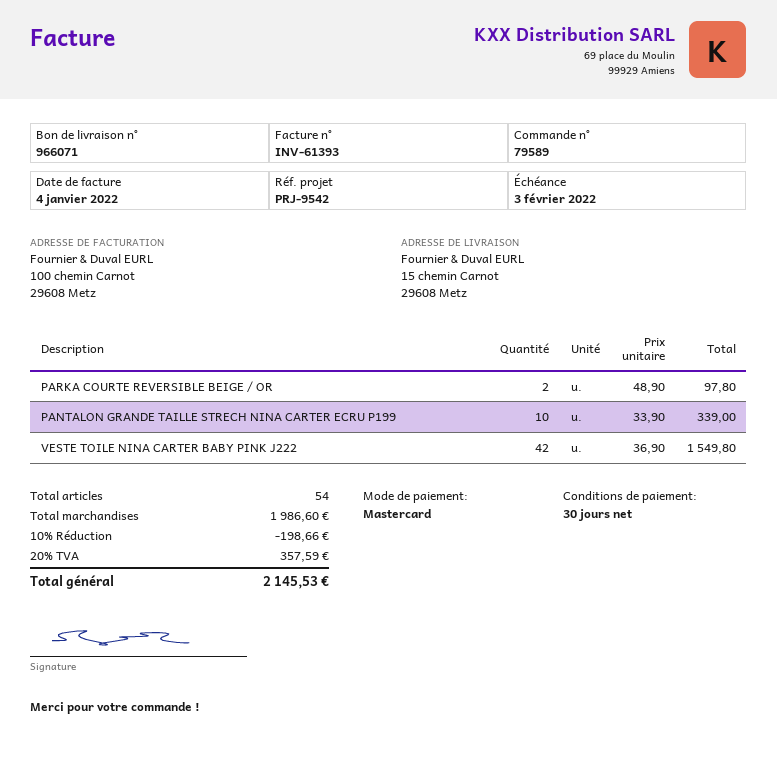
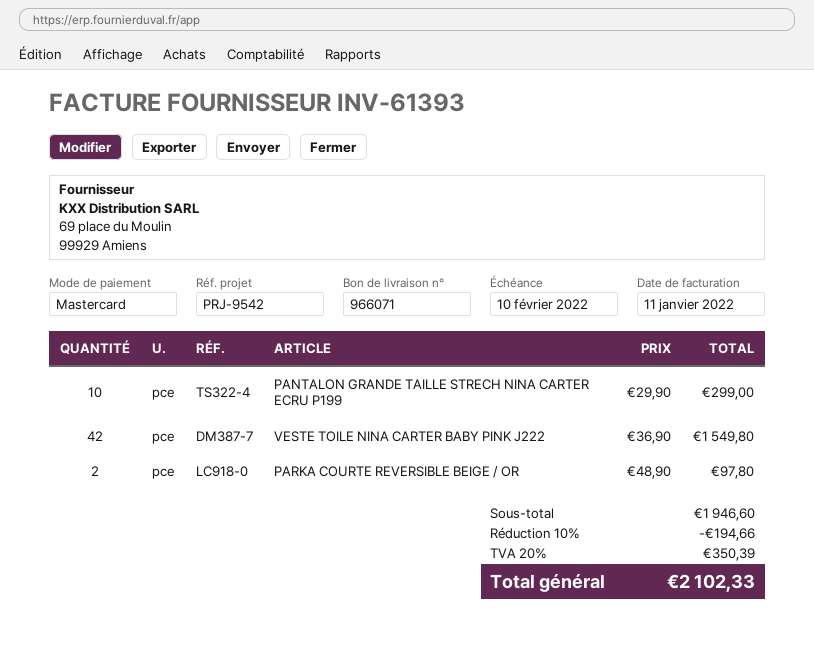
invoice date: 2022-01-04 -> 2022-01-11
due date: 2022-02-03 -> 2022-02-10
PANTALON GRANDE TAILLE STRECH NINA CARTER ECRU P199: 10 x 33.90 = 339.00 -> 10 x 29.90 = 299.00
subtotal: 1986.60 -> 1946.60
discount: 10% = 198.66 -> 10% = 194.66
tax: 20% = 357.59 -> 20% = 350.39
total: 2145.53 -> 2102.33

